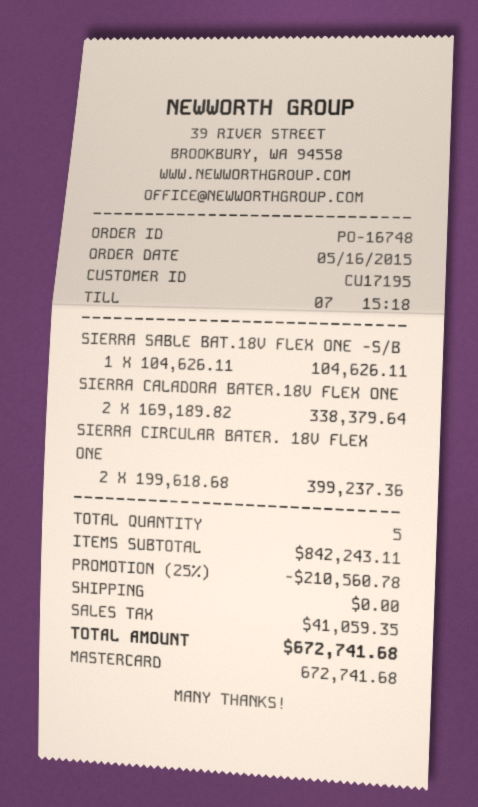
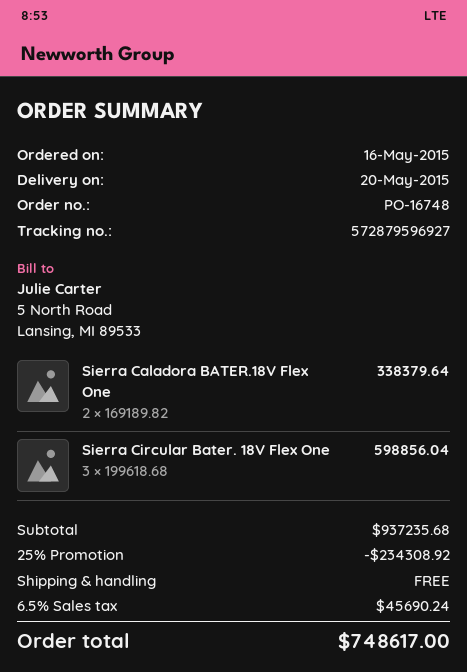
SIERRA SABLE BAT.18V FLEX ONE -S/B: 1 x 104626.11 = 104626.11 -> none
SIERRA CIRCULAR BATER. 18V FLEX ONE: 2 x 199618.68 = 399237.36 -> 3 x 199618.68 = 598856.04
subtotal: 842243.11 -> 937235.68
discount: 25% = 210560.78 -> 25% = 234308.92
tax: 41059.35 -> 45690.24
total: 672741.68 -> 748617.00

